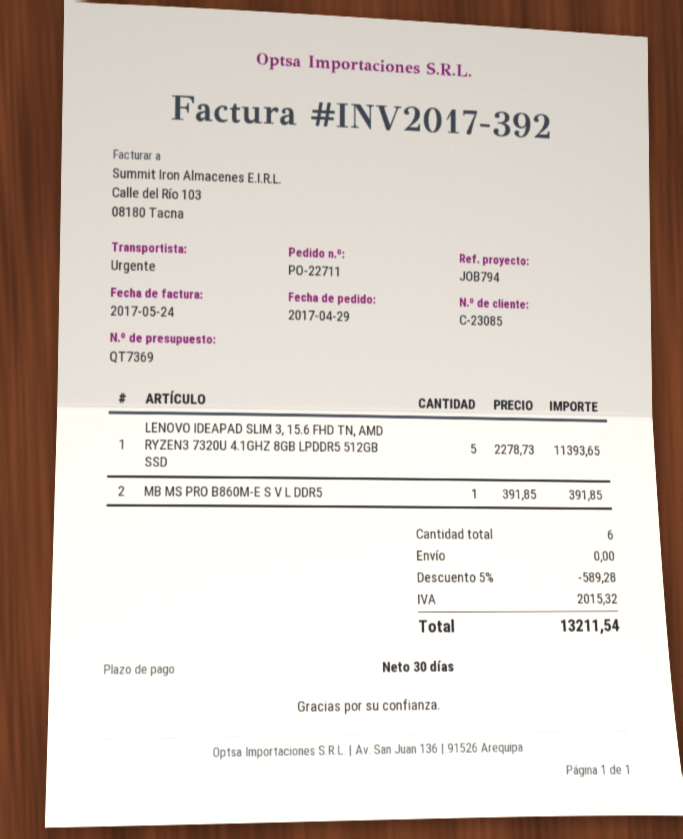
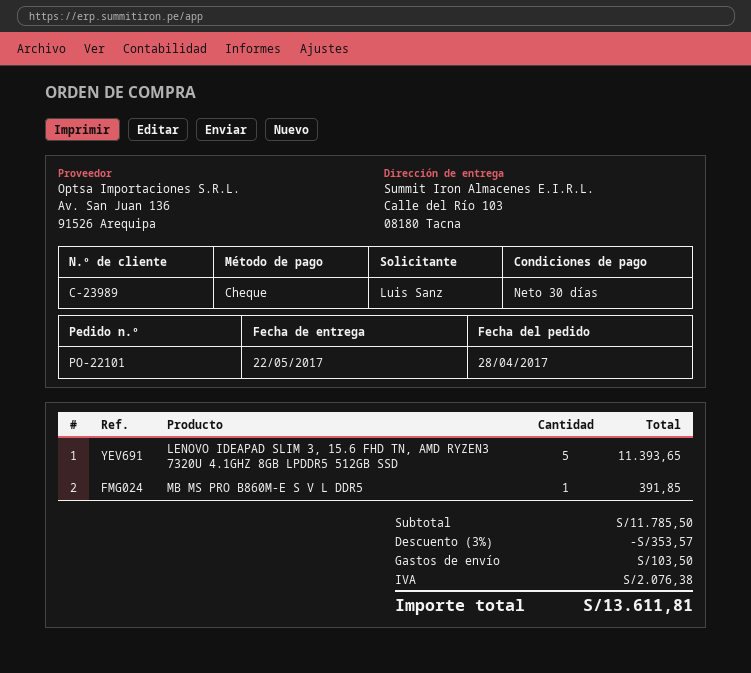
order number: PO-22711 -> PO-22101
order date: 2017-04-29 -> 2017-04-28
customer number: C-23085 -> C-23989
discount: 5% = 589.28 -> 3% = 353.57
shipping: 0.00 -> 103.50
tax: 2015.32 -> 2076.38
total: 13211.54 -> 13611.81

